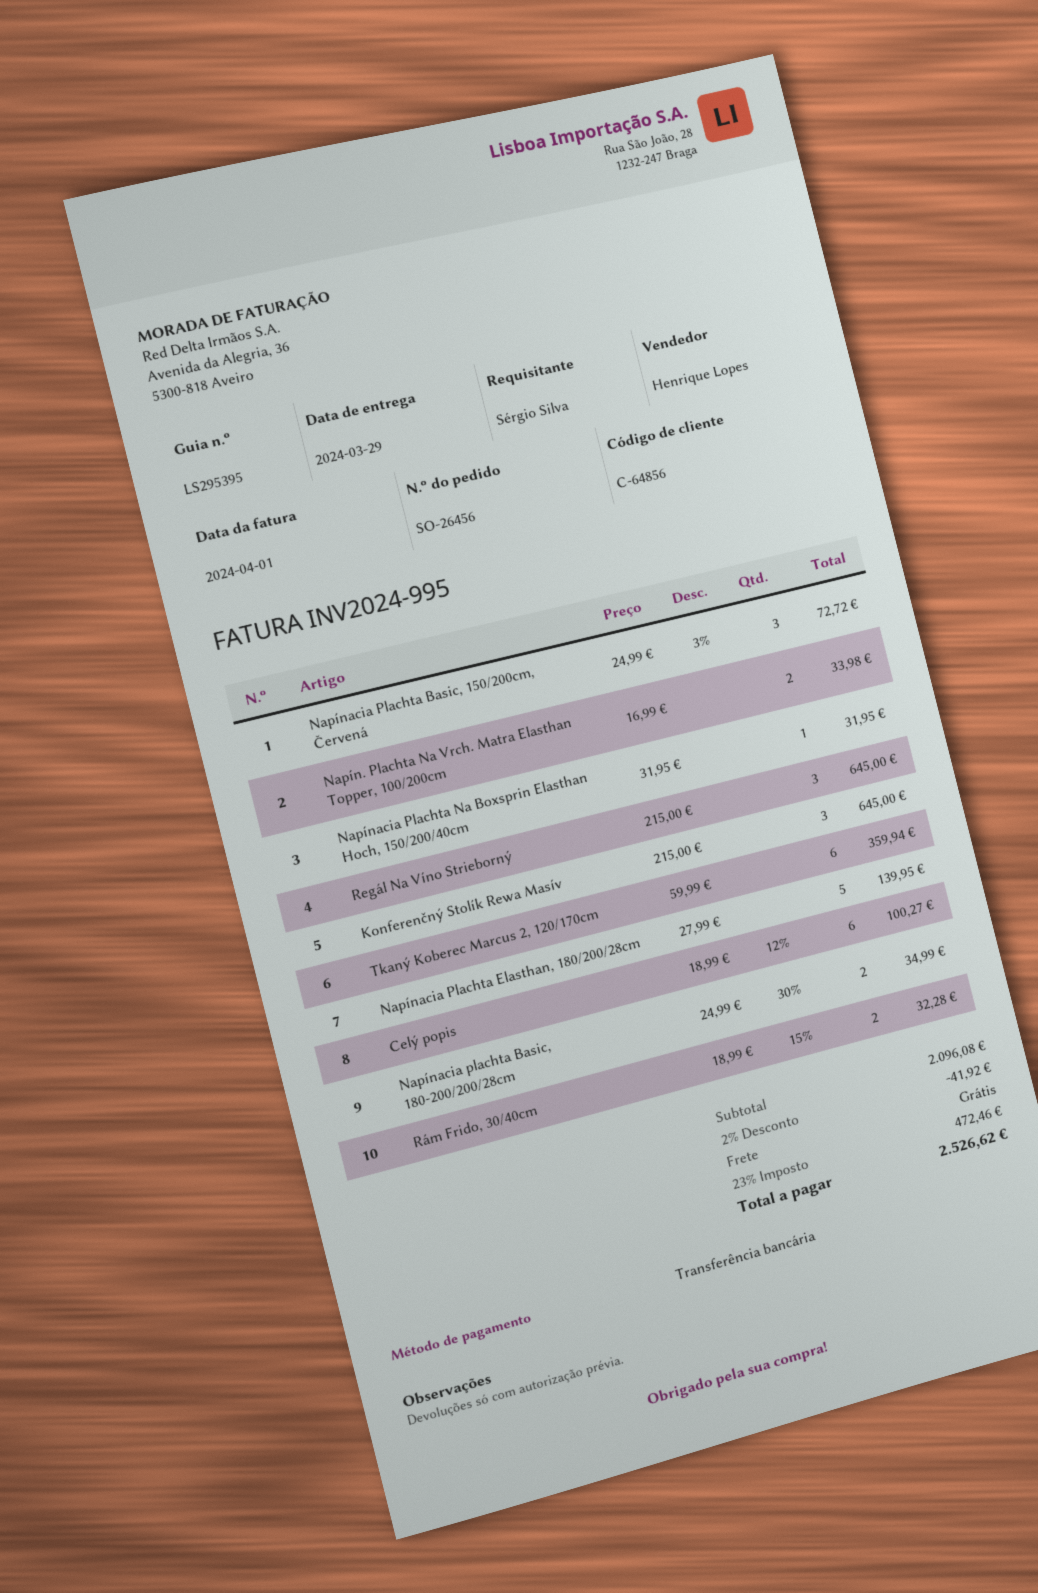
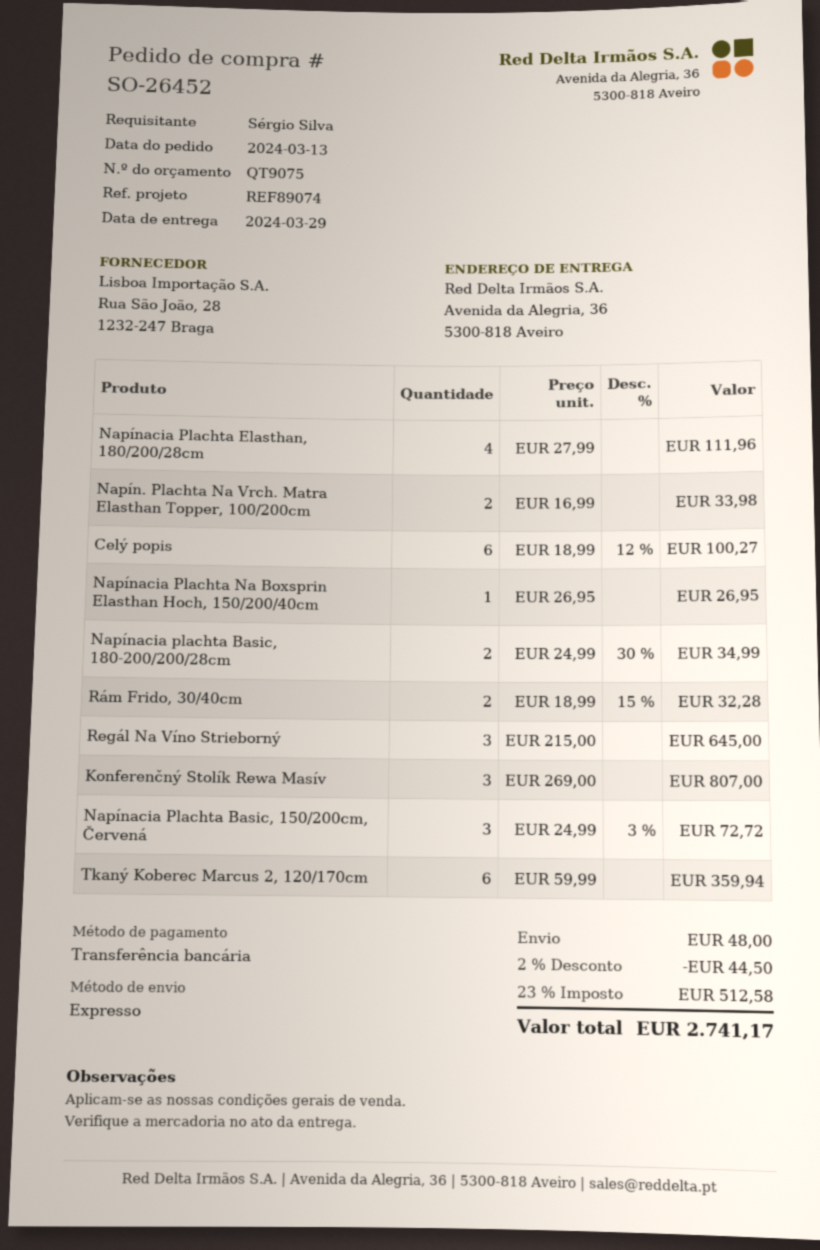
order number: SO-26456 -> SO-26452
Napínacia Plachta Na Boxsprin Elasthan Hoch, 150/200/40cm: 1 x 31.95 = 31.95 -> 1 x 26.95 = 26.95
Konferenčný Stolík Rewa Masív: 3 x 215.00 = 645.00 -> 3 x 269.00 = 807.00
Napínacia Plachta Elasthan, 180/200/28cm: 5 x 27.99 = 139.95 -> 4 x 27.99 = 111.96
discount: 2% = 41.92 -> 2% = 44.50
shipping: 0.00 -> 48.00
tax: 23% = 472.46 -> 23% = 512.58
total: 2526.62 -> 2741.17

